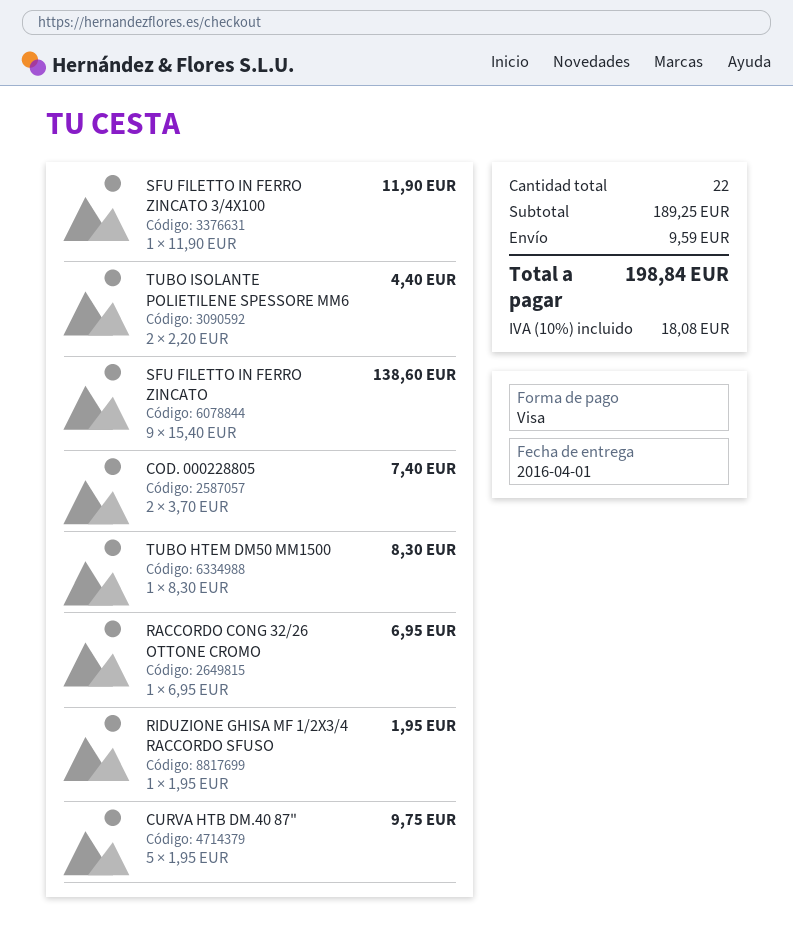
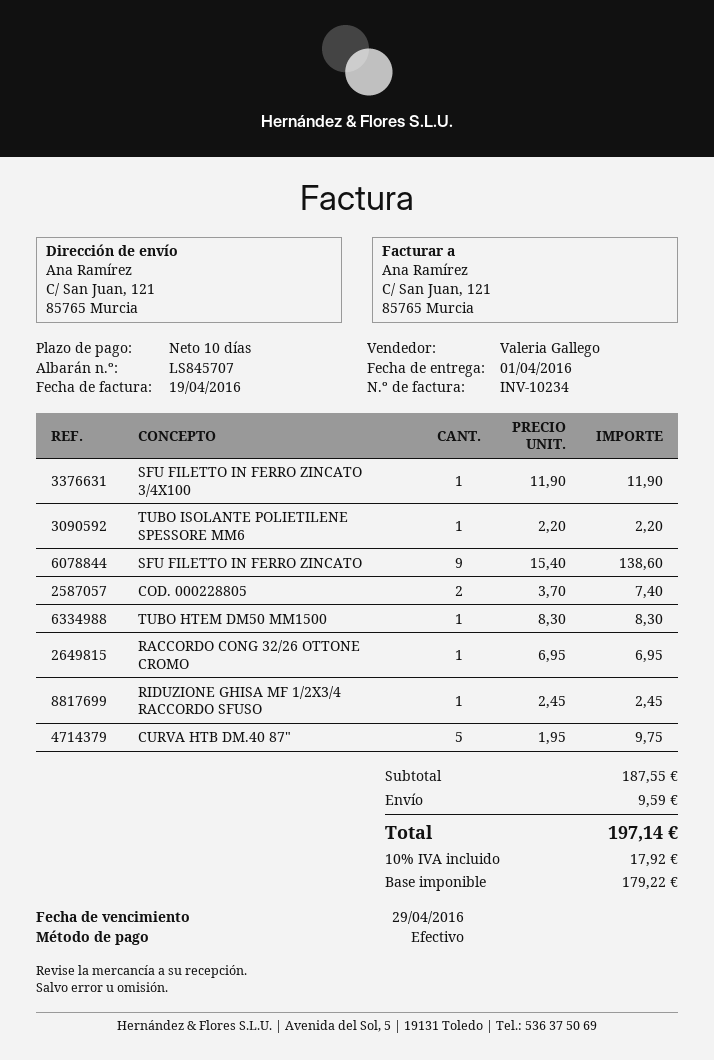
payment method: Visa -> cash
TUBO ISOLANTE POLIETILENE SPESSORE MM6: 2 x 2.20 = 4.40 -> 1 x 2.20 = 2.20
RIDUZIONE GHISA MF 1/2X3/4 RACCORDO SFUSO: 1 x 1.95 = 1.95 -> 1 x 2.45 = 2.45
subtotal: 189.25 -> 187.55
tax: 10% = 18.08 -> 10% = 17.92
total: 198.84 -> 197.14

